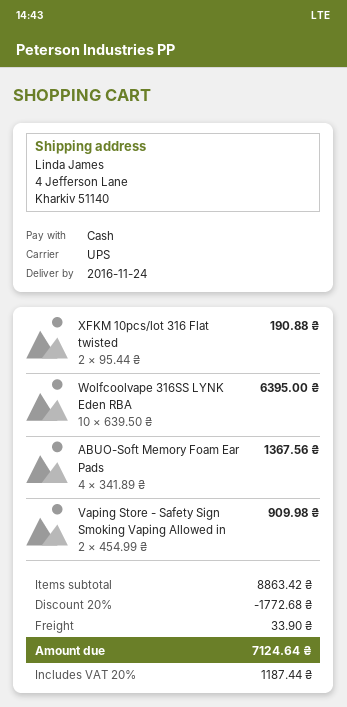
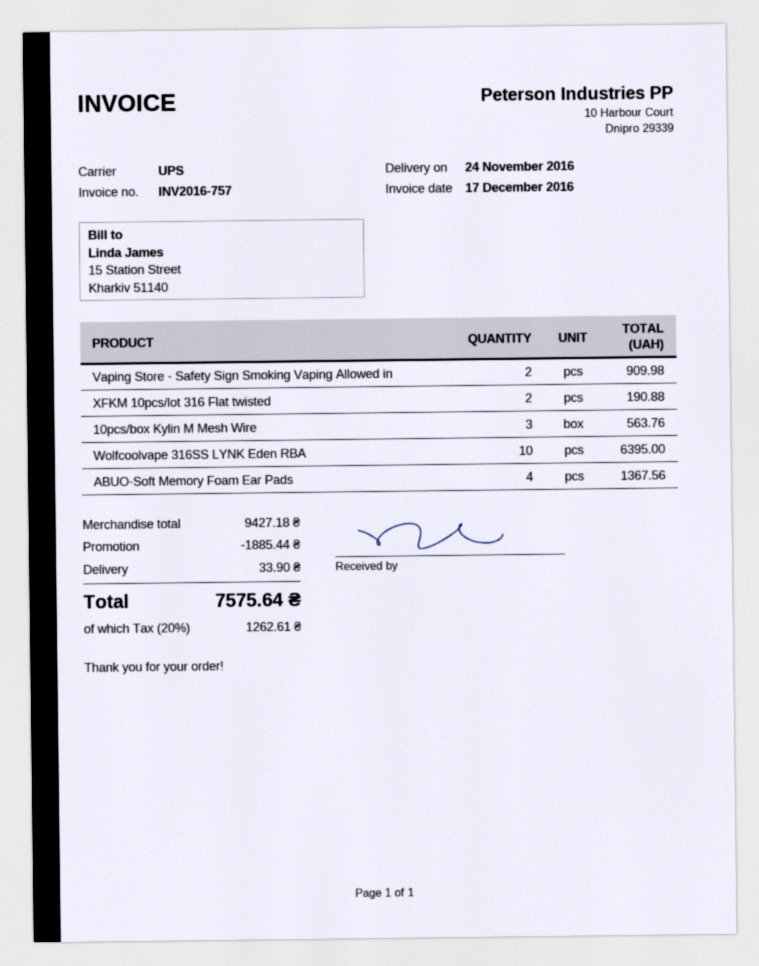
10pcs/box Kylin M Mesh Wire: none -> 3 for 563.76
subtotal: 8863.42 -> 9427.18
discount: 1772.68 -> 1885.44
tax: 20% = 1187.44 -> 20% = 1262.61
total: 7124.64 -> 7575.64

